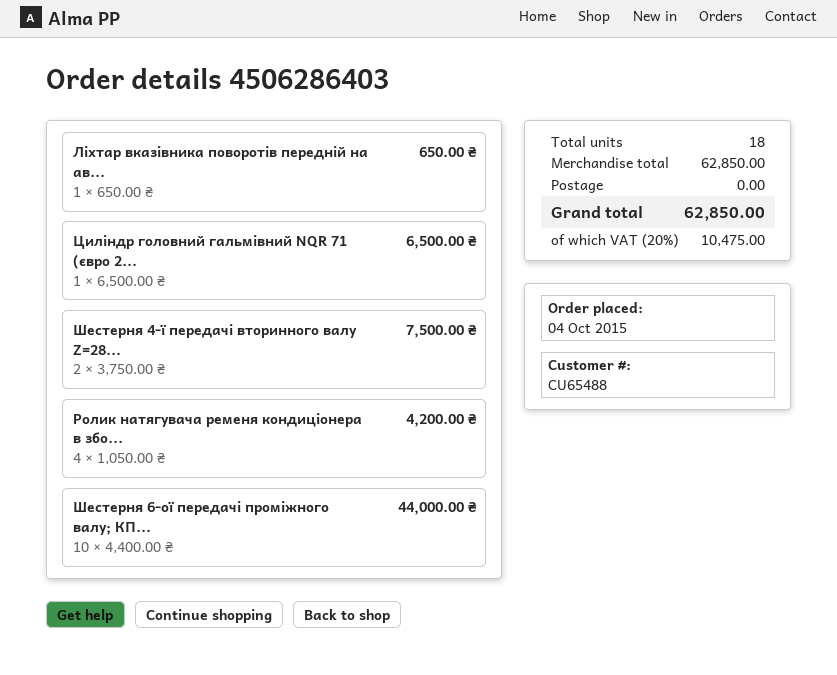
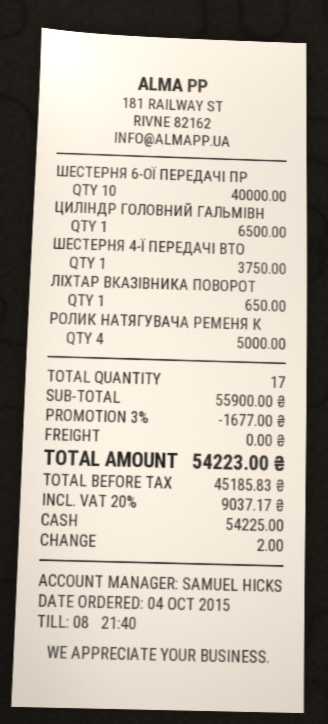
Шестерня 4-ї передачі вторинного валу Z=28...: 2 for 7500.00 -> 1 for 3750.00
Ролик натягувача ременя кондиціонера в збо...: 4 for 4200.00 -> 4 for 5000.00
Шестерня 6-ої передачі проміжного валу; КП...: 10 for 44000.00 -> 10 for 40000.00
total quantity: 18 -> 17
subtotal: 62850.00 -> 55900.00
discount: none -> 3% = 1677.00
tax: 20% = 10475.00 -> 20% = 9037.17
total: 62850.00 -> 54223.00

